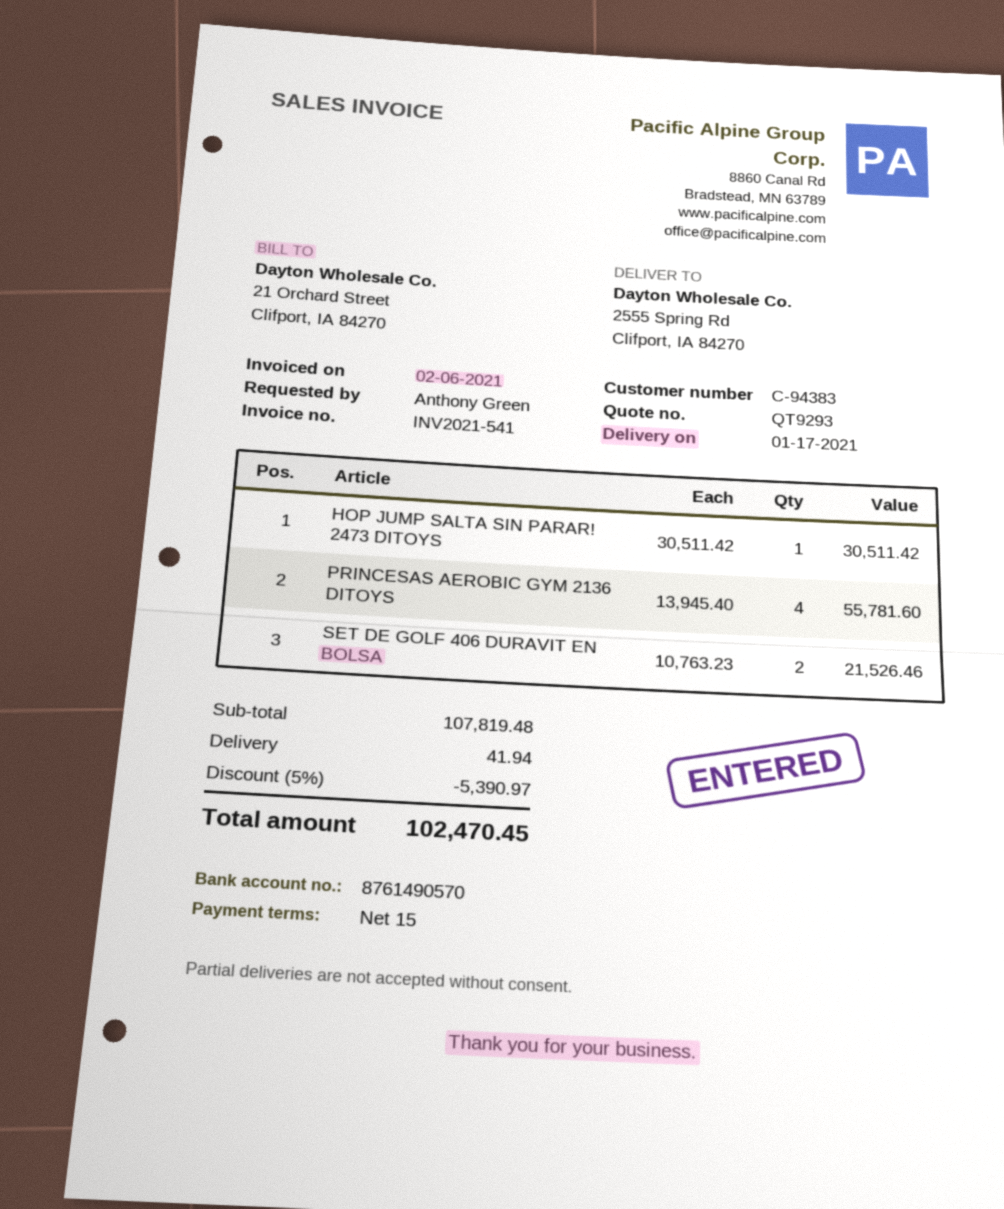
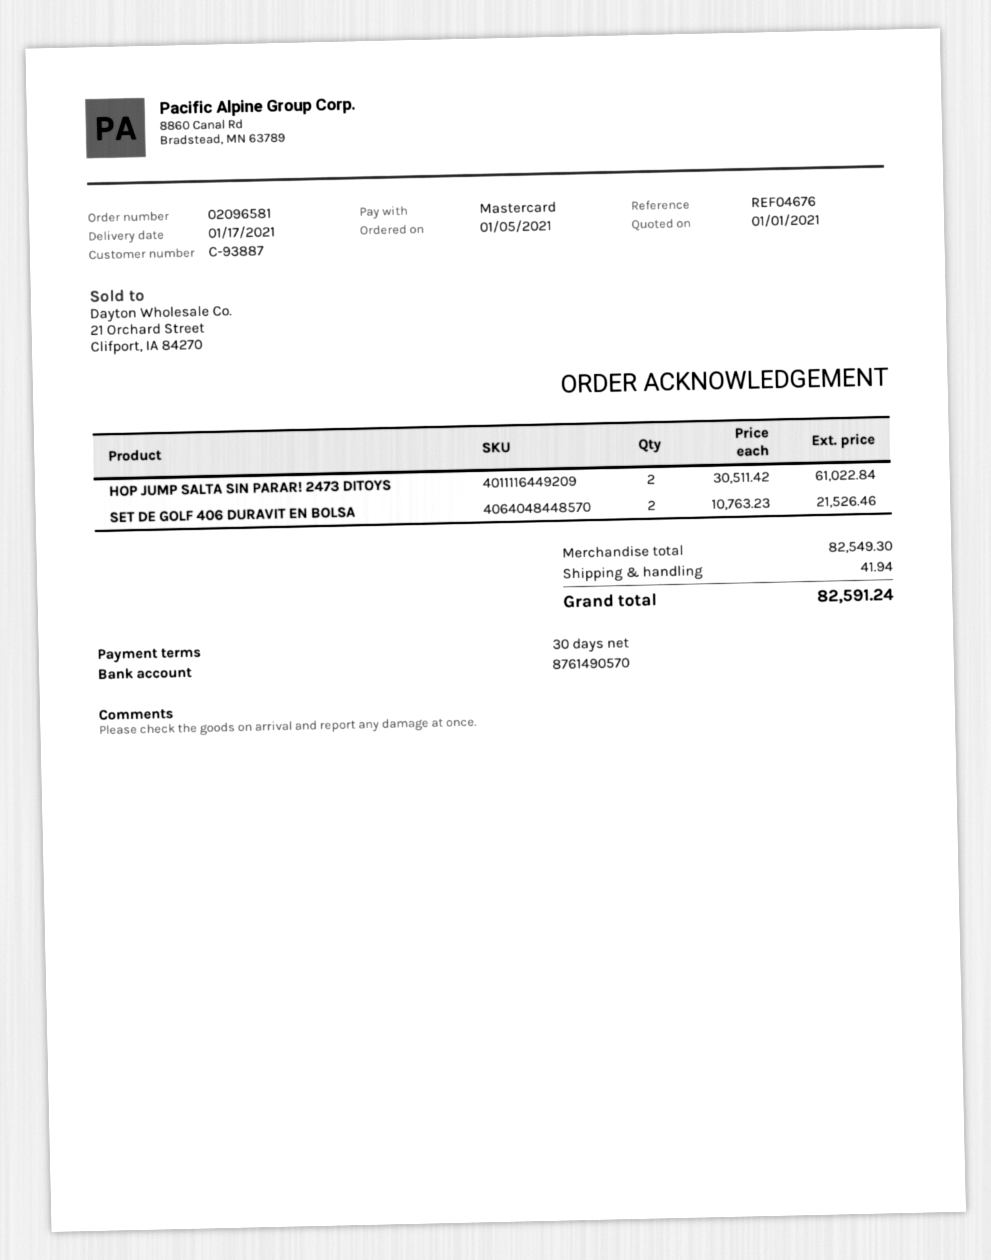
payment terms: 15 days -> 30 days
customer number: C-94383 -> C-93887
HOP JUMP SALTA SIN PARAR! 2473 DITOYS: 1 x 30511.42 = 30511.42 -> 2 x 30511.42 = 61022.84
PRINCESAS AEROBIC GYM 2136 DITOYS: 4 x 13945.40 = 55781.60 -> none
subtotal: 107819.48 -> 82549.30
discount: 5% = 5390.97 -> none
total: 102470.45 -> 82591.24

